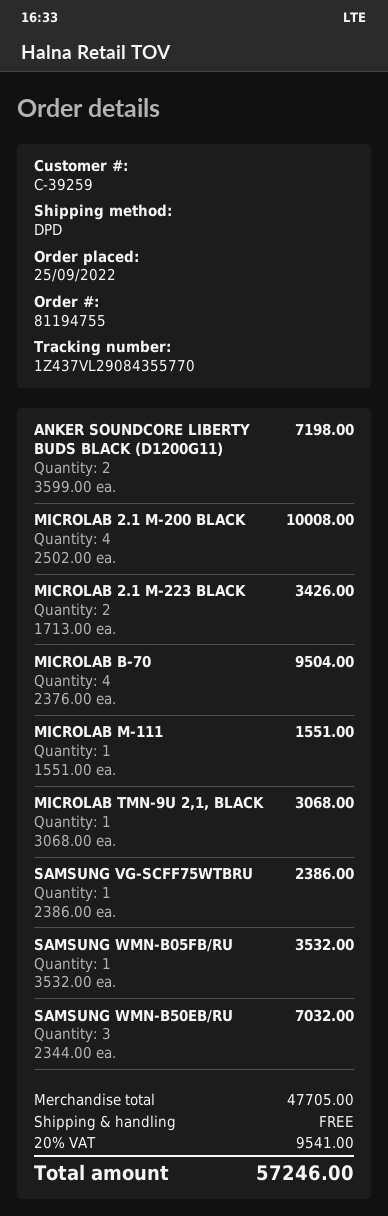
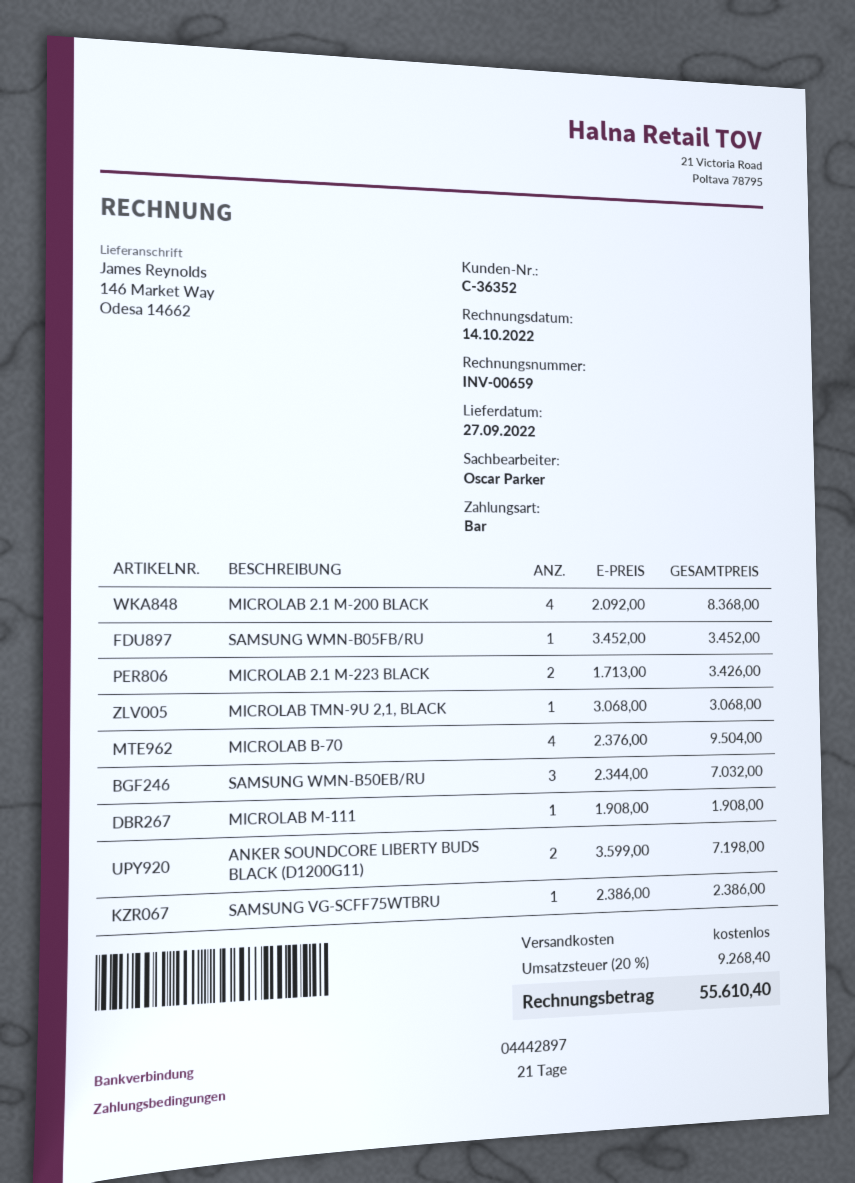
customer number: C-39259 -> C-36352
MICROLAB 2.1 M-200 BLACK: 4 x 2502.00 = 10008.00 -> 4 x 2092.00 = 8368.00
MICROLAB M-111: 1 x 1551.00 = 1551.00 -> 1 x 1908.00 = 1908.00
SAMSUNG WMN-B05FB/RU: 1 x 3532.00 = 3532.00 -> 1 x 3452.00 = 3452.00
tax: 20% = 9541.00 -> 20% = 9268.40
total: 57246.00 -> 55610.40

